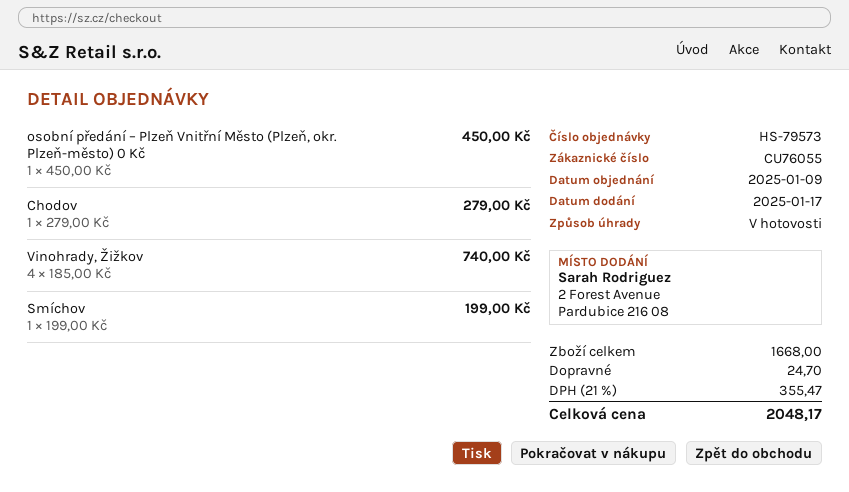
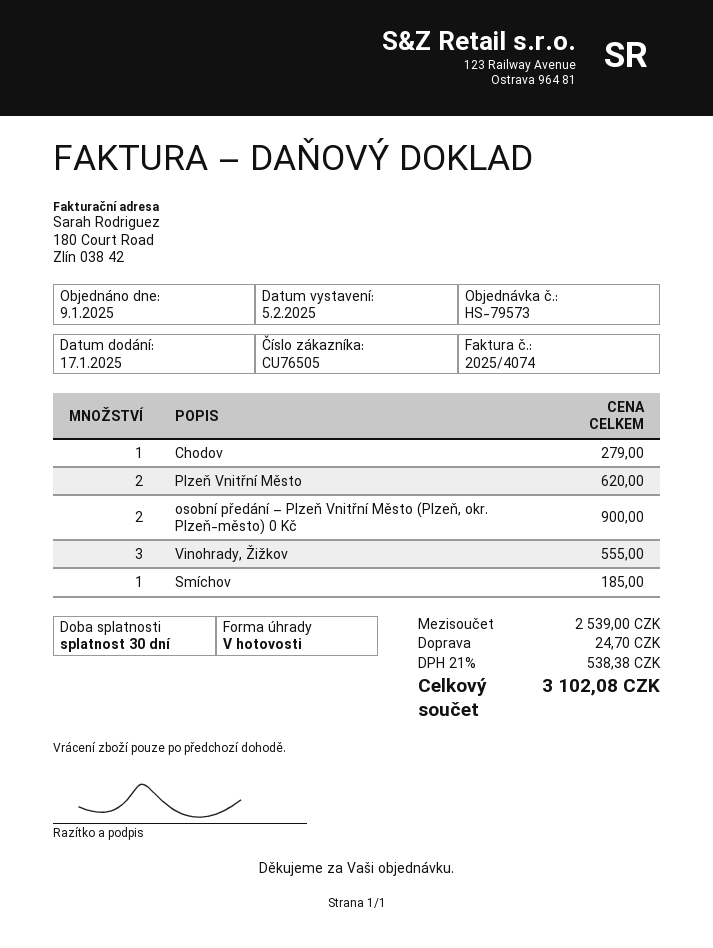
customer number: CU76055 -> CU76505
osobní předání – Plzeň Vnitřní Město (Plzeň, okr. Plzeň-město) 0 Kč: 1 for 450.00 -> 2 for 900.00
Vinohrady, Žižkov: 4 for 740.00 -> 3 for 555.00
Smíchov: 1 for 199.00 -> 1 for 185.00
Plzeň Vnitřní Město: none -> 2 for 620.00
subtotal: 1668.00 -> 2539.00
tax: 21% = 355.47 -> 21% = 538.38
total: 2048.17 -> 3102.08

